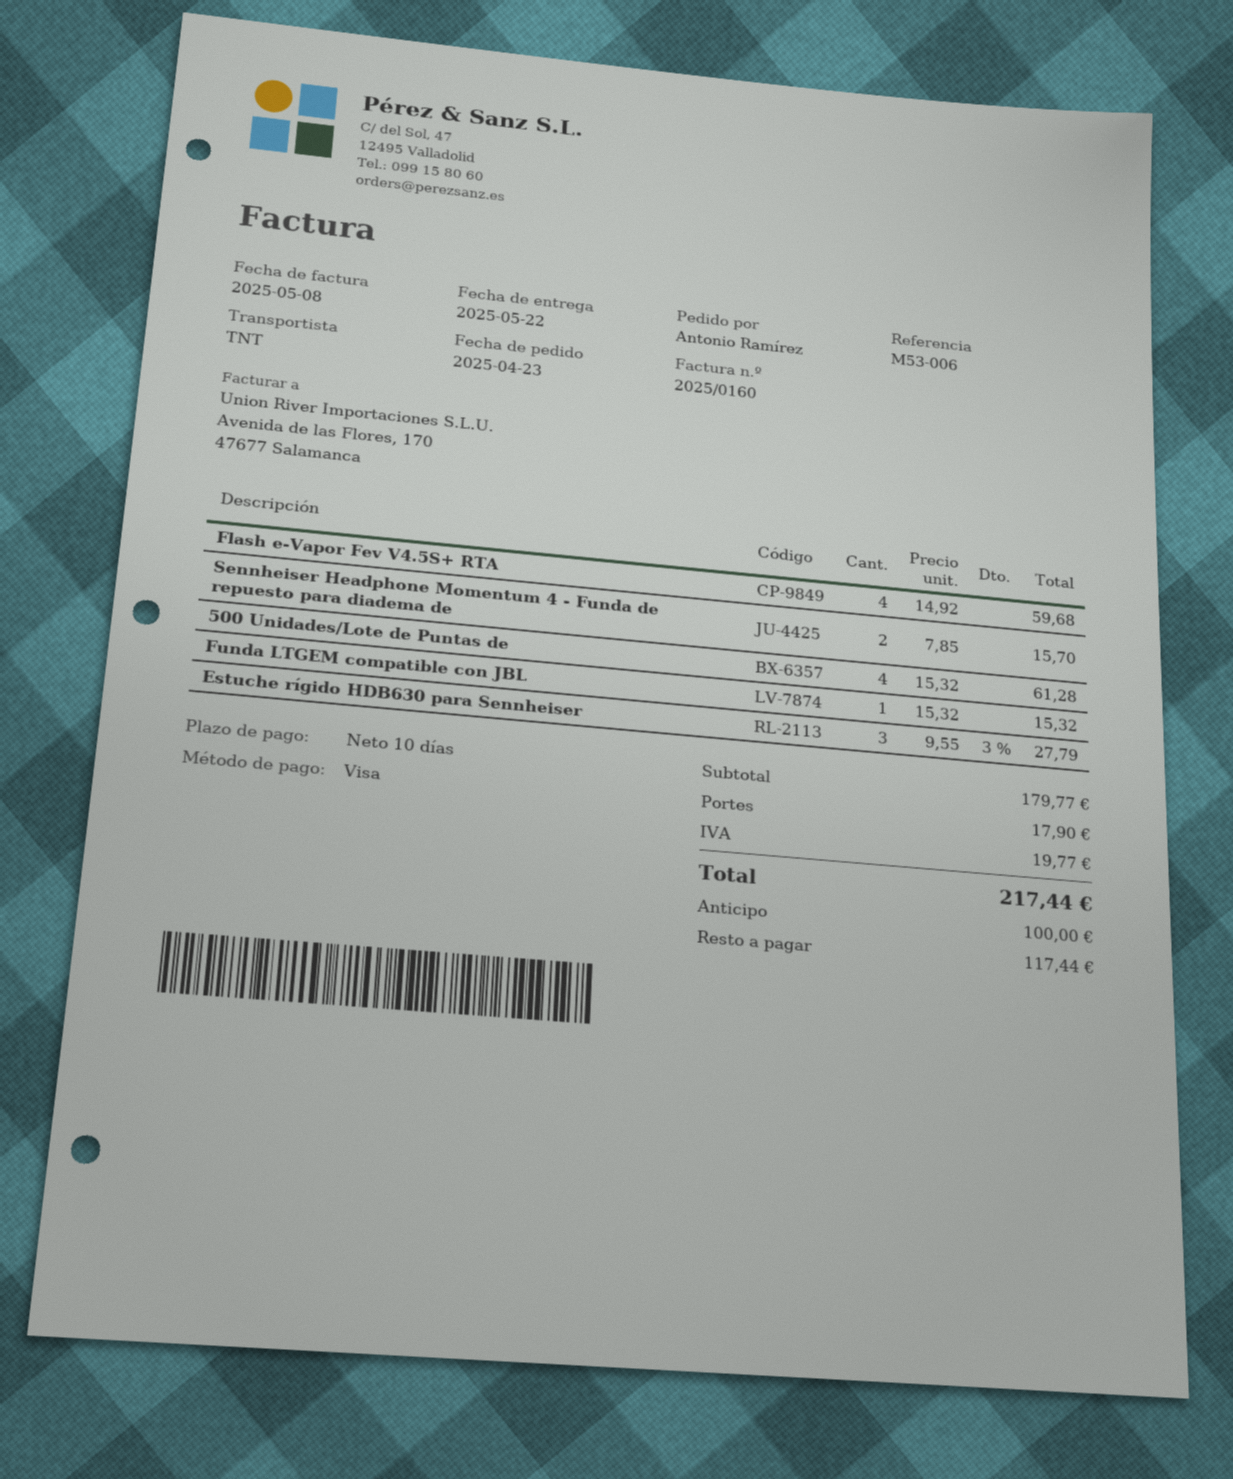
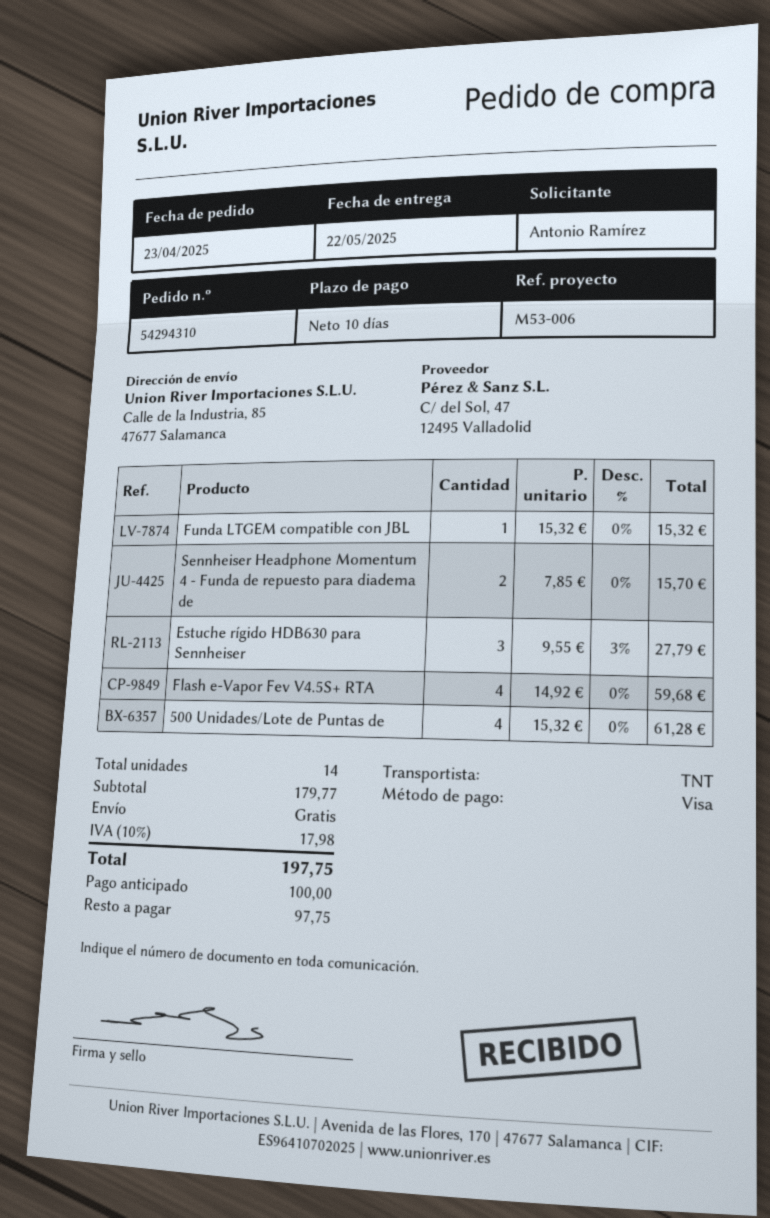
shipping: 17.90 -> 0.00
tax: 19.77 -> 17.98
total: 217.44 -> 197.75
balance: 117.44 -> 97.75

